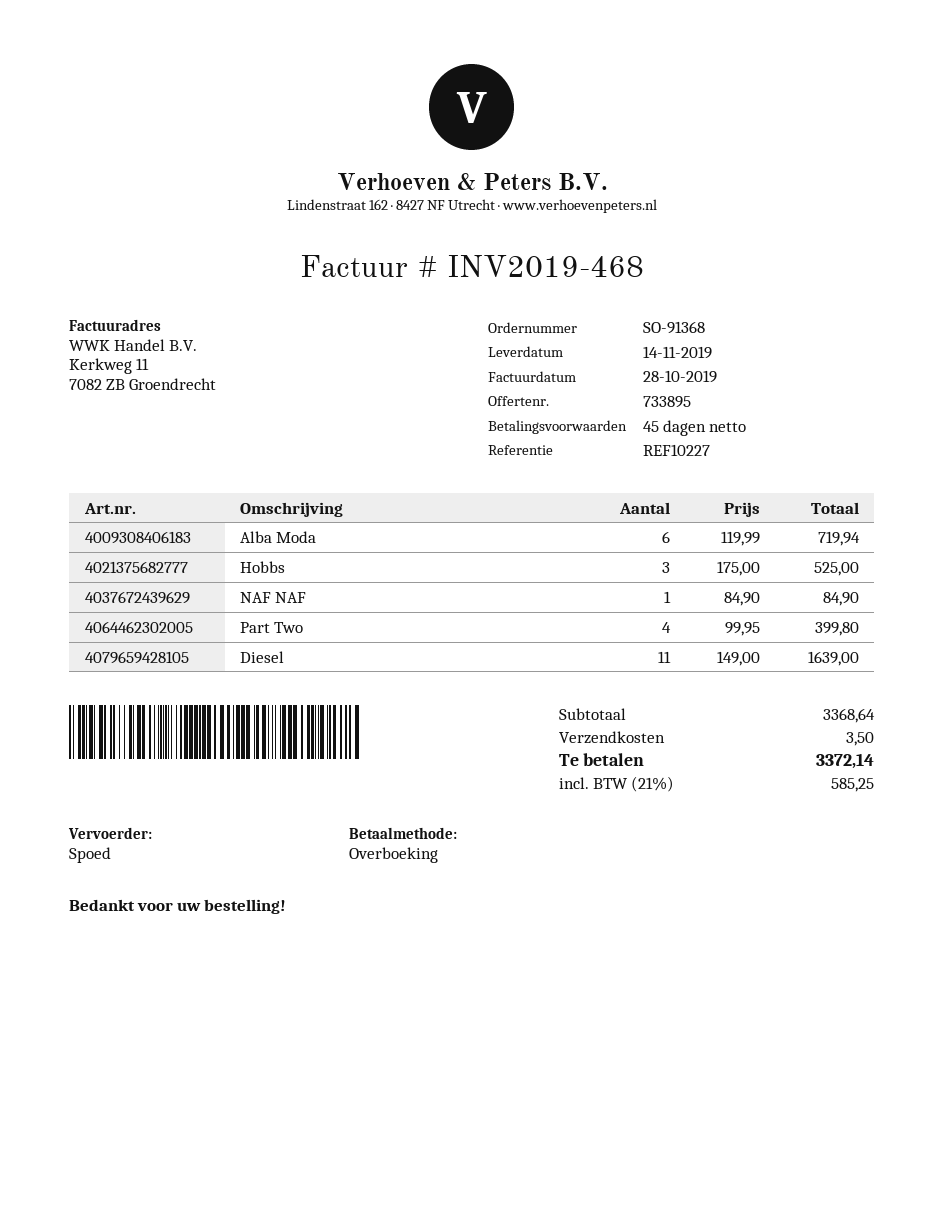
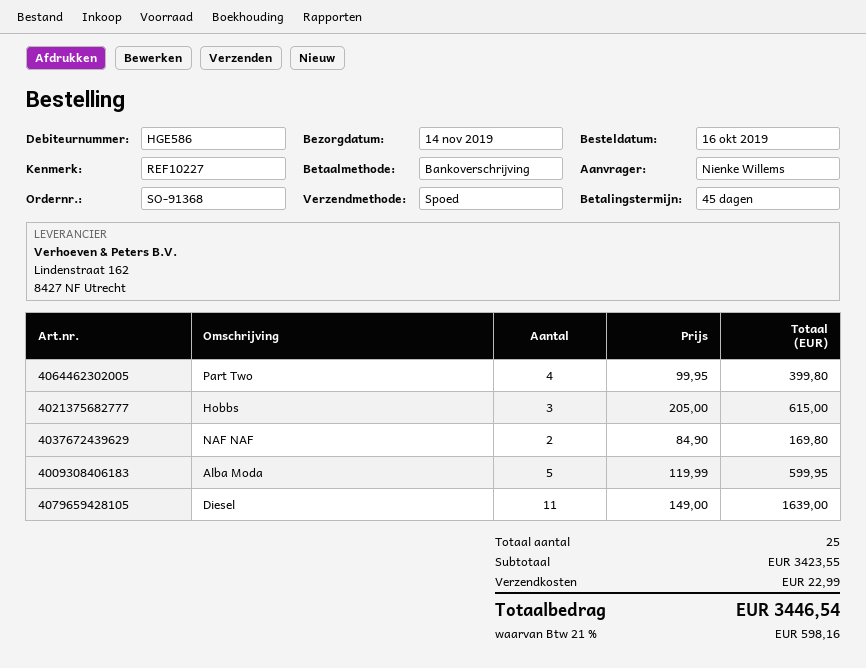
Alba Moda: 6 x 119.99 = 719.94 -> 5 x 119.99 = 599.95
Hobbs: 3 x 175.00 = 525.00 -> 3 x 205.00 = 615.00
NAF NAF: 1 x 84.90 = 84.90 -> 2 x 84.90 = 169.80
subtotal: 3368.64 -> 3423.55
shipping: 3.50 -> 22.99
tax: 21% = 585.25 -> 21% = 598.16
total: 3372.14 -> 3446.54

